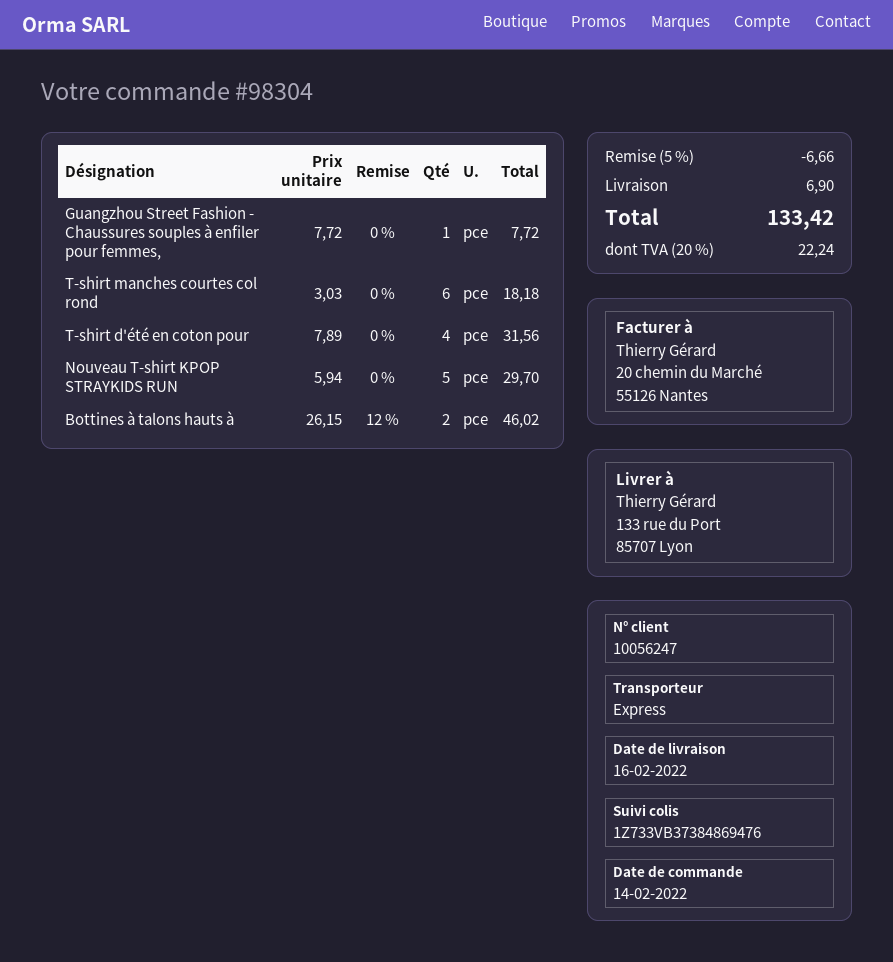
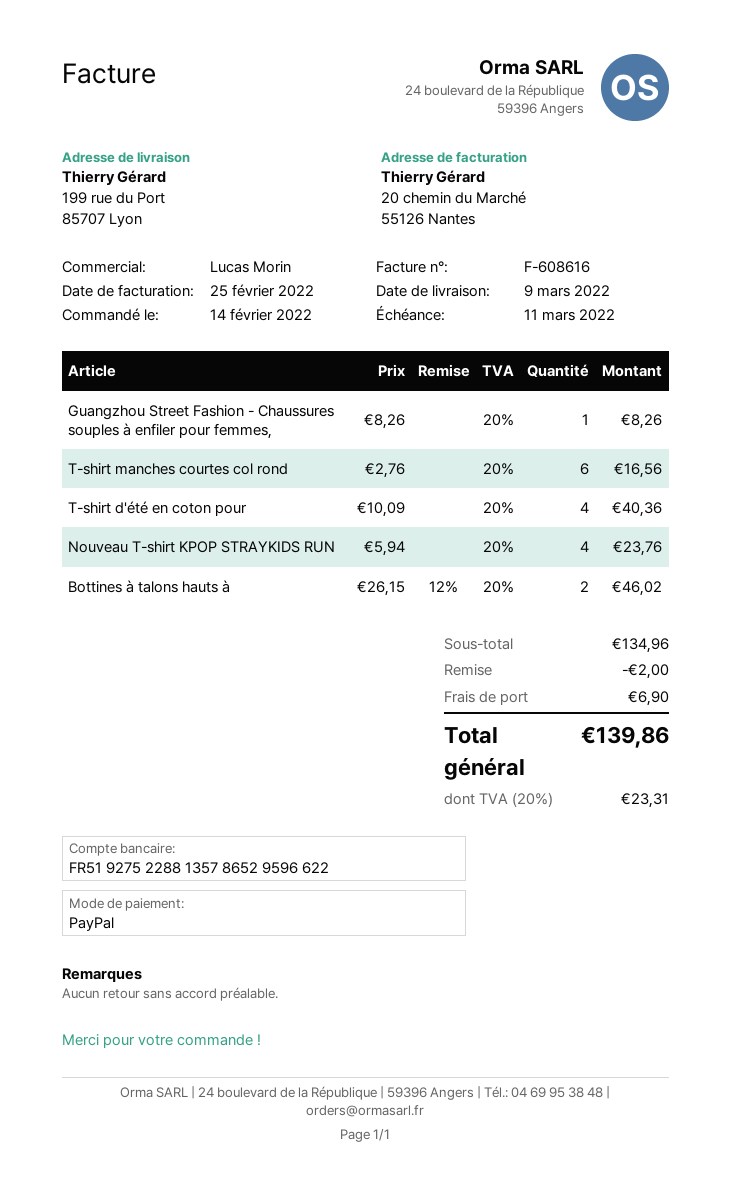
delivery date: 2022-02-16 -> 2022-03-09
ship to: 133 rue du Port, 85707 Lyon -> 199 rue du Port, 85707 Lyon
Guangzhou Street Fashion - Chaussures souples à enfiler pour femmes,: 1 x 7.72 = 7.72 -> 1 x 8.26 = 8.26
T-shirt manches courtes col rond: 6 x 3.03 = 18.18 -> 6 x 2.76 = 16.56
T-shirt d'été en coton pour: 4 x 7.89 = 31.56 -> 4 x 10.09 = 40.36
Nouveau T-shirt KPOP STRAYKIDS RUN: 5 x 5.94 = 29.70 -> 4 x 5.94 = 23.76
discount: 6.66 -> 2.00
tax: 20% = 22.24 -> 20% = 23.31
total: 133.42 -> 139.86

